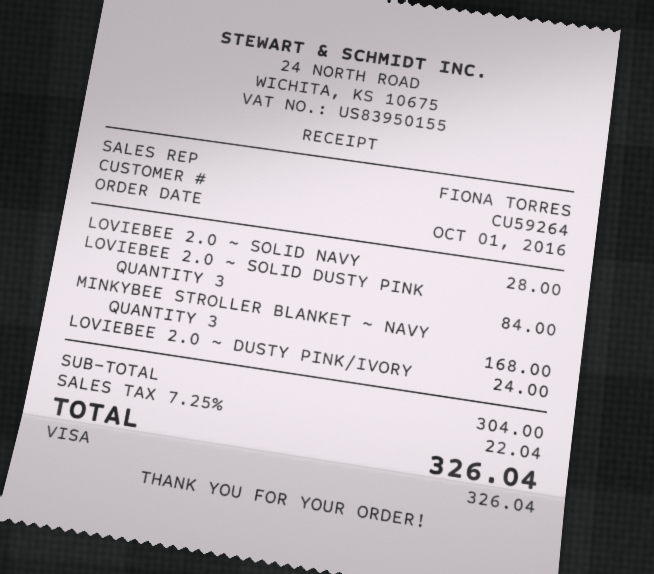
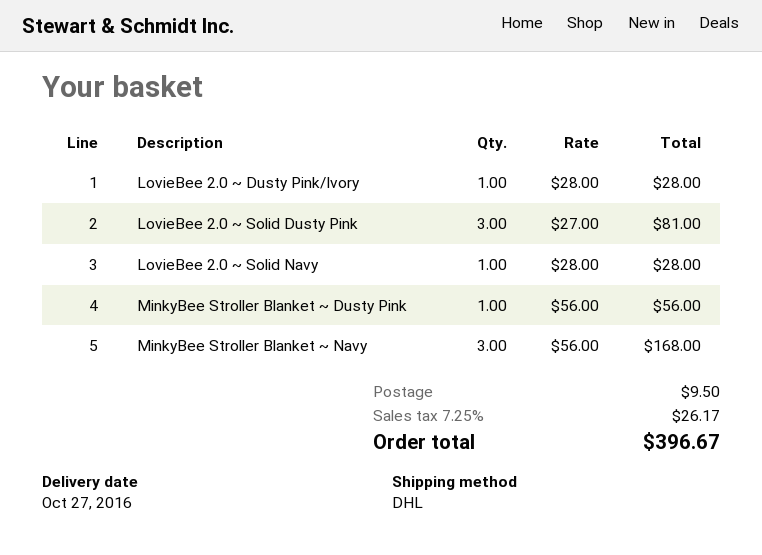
LOVIEBEE 2.0 ~ SOLID DUSTY PINK: 3 for 84.00 -> 3 for 81.00
LOVIEBEE 2.0 ~ DUSTY PINK/IVORY: 1 for 24.00 -> 1 for 28.00
MinkyBee Stroller Blanket ~ Dusty Pink: none -> 1 for 56.00
shipping: none -> 9.50
tax: 7.25% = 22.04 -> 7.25% = 26.17
total: 326.04 -> 396.67

